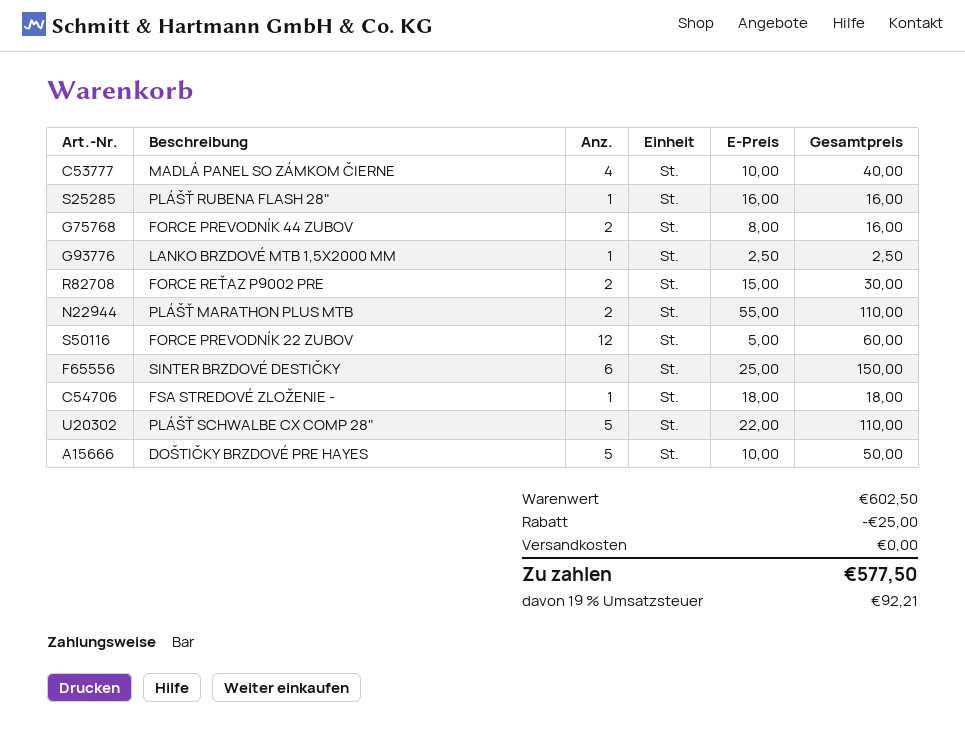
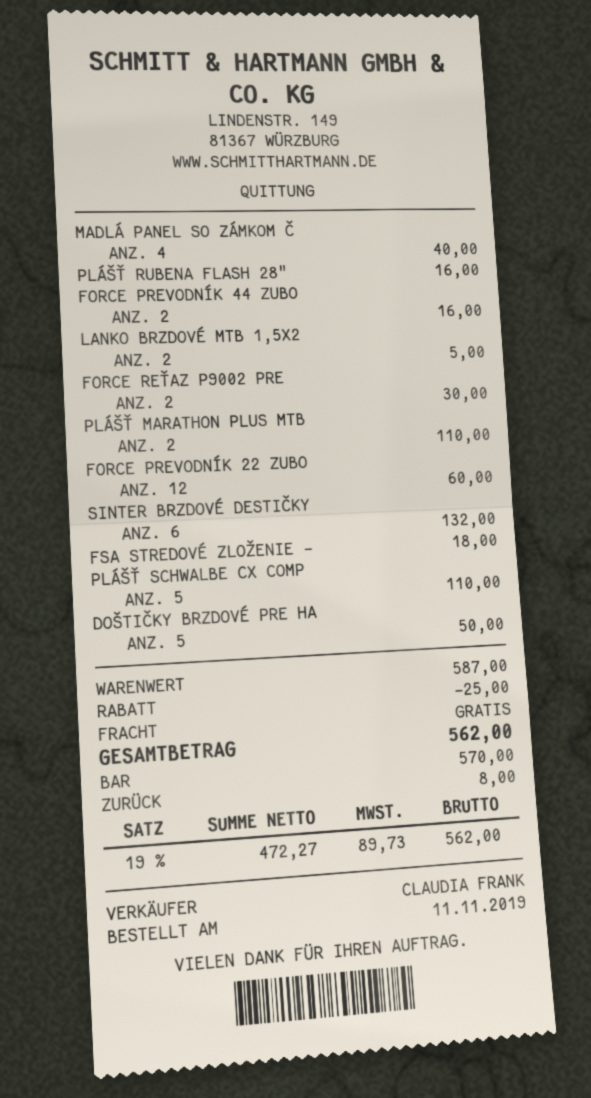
LANKO BRZDOVÉ MTB 1,5X2000 MM: 1 for 2.50 -> 2 for 5.00
SINTER BRZDOVÉ DESTIČKY: 6 for 150.00 -> 6 for 132.00
subtotal: 602.50 -> 587.00
tax: 19% = 92.21 -> 19% = 89.73
total: 577.50 -> 562.00

